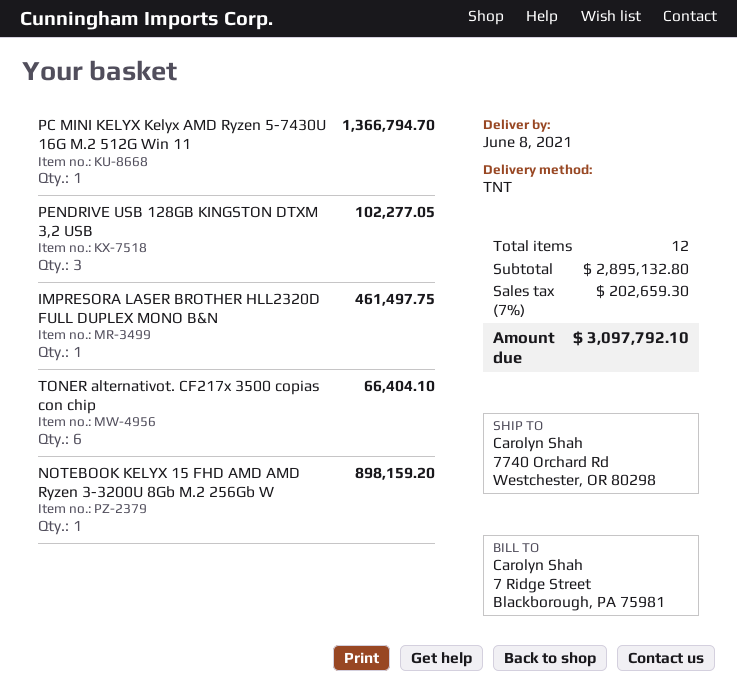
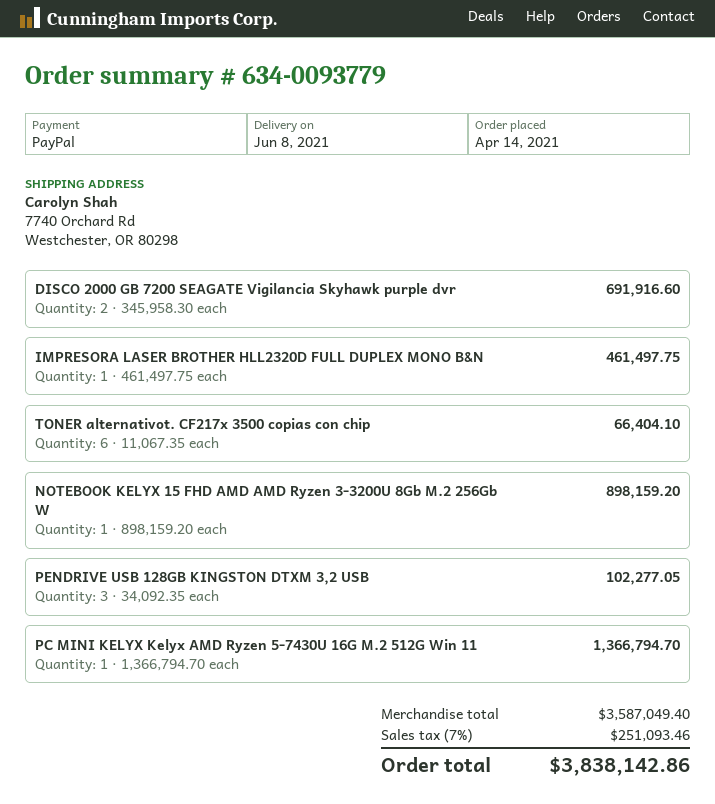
DISCO 2000 GB 7200 SEAGATE Vigilancia Skyhawk purple dvr: none -> 2 for 691916.60
subtotal: 2895132.80 -> 3587049.40
tax: 7% = 202659.30 -> 7% = 251093.46
total: 3097792.10 -> 3838142.86

